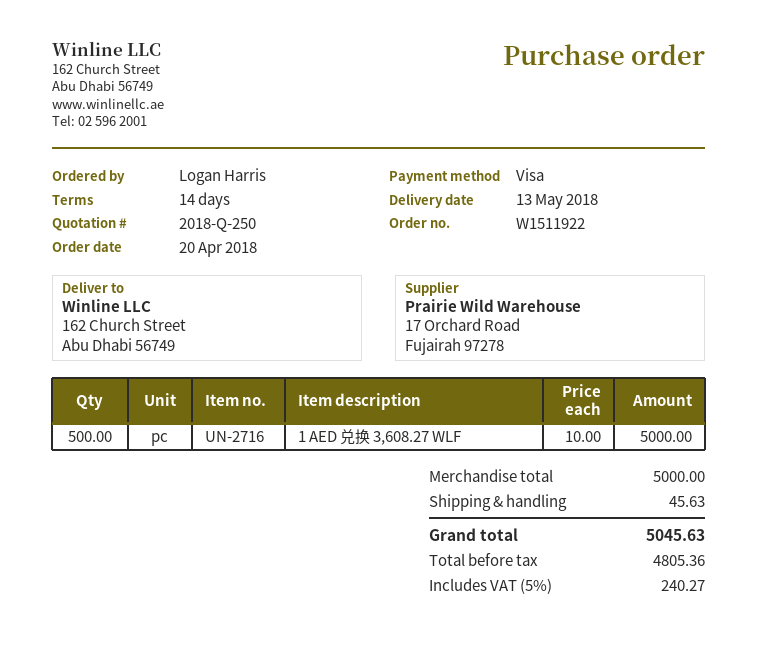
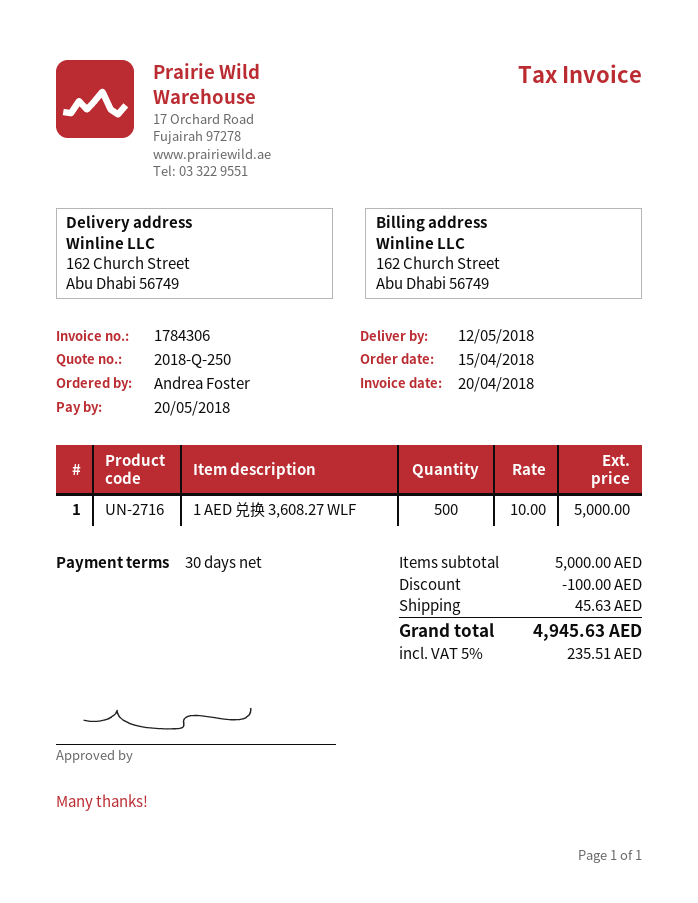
order date: 2018-04-20 -> 2018-04-15
delivery date: 2018-05-13 -> 2018-05-12
payment terms: 14 days -> 30 days
ordered by: Logan Harris -> Andrea Foster
discount: none -> 100.00
tax: 5% = 240.27 -> 5% = 235.51
total: 5045.63 -> 4945.63

